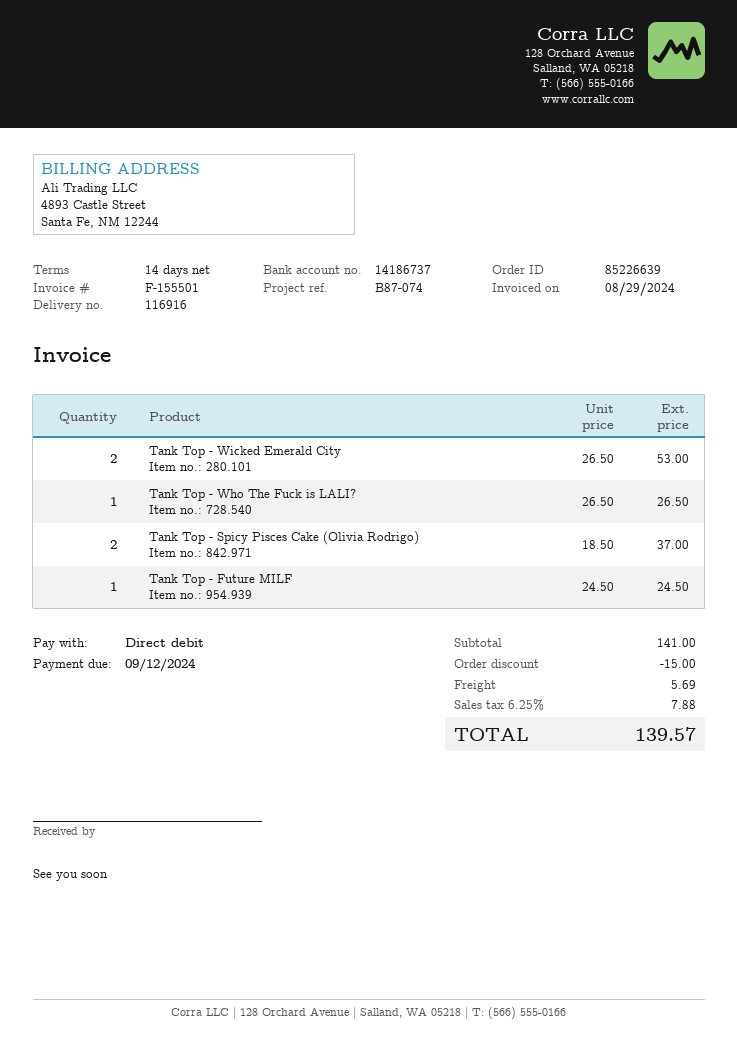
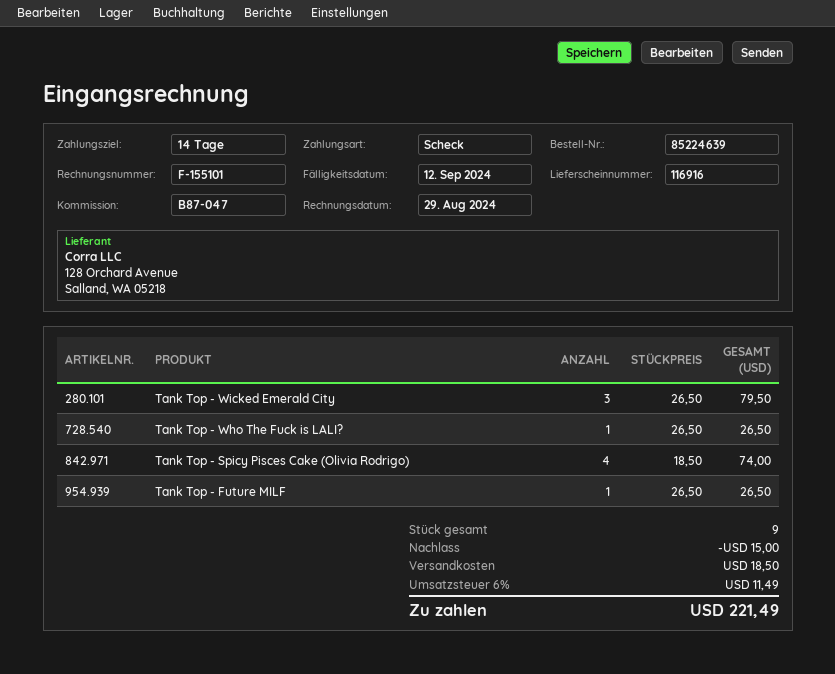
order number: 85226639 -> 85224639
invoice number: F-155501 -> F-155101
reference: B87-074 -> B87-047
payment method: direct debit -> cheque
Tank Top - Wicked Emerald City: 2 x 26.50 = 53.00 -> 3 x 26.50 = 79.50
Tank Top - Spicy Pisces Cake (Olivia Rodrigo): 2 x 18.50 = 37.00 -> 4 x 18.50 = 74.00
Tank Top - Future MILF: 1 x 24.50 = 24.50 -> 1 x 26.50 = 26.50
shipping: 5.69 -> 18.50
tax: 6.25% = 7.88 -> 6% = 11.49
total: 139.57 -> 221.49

